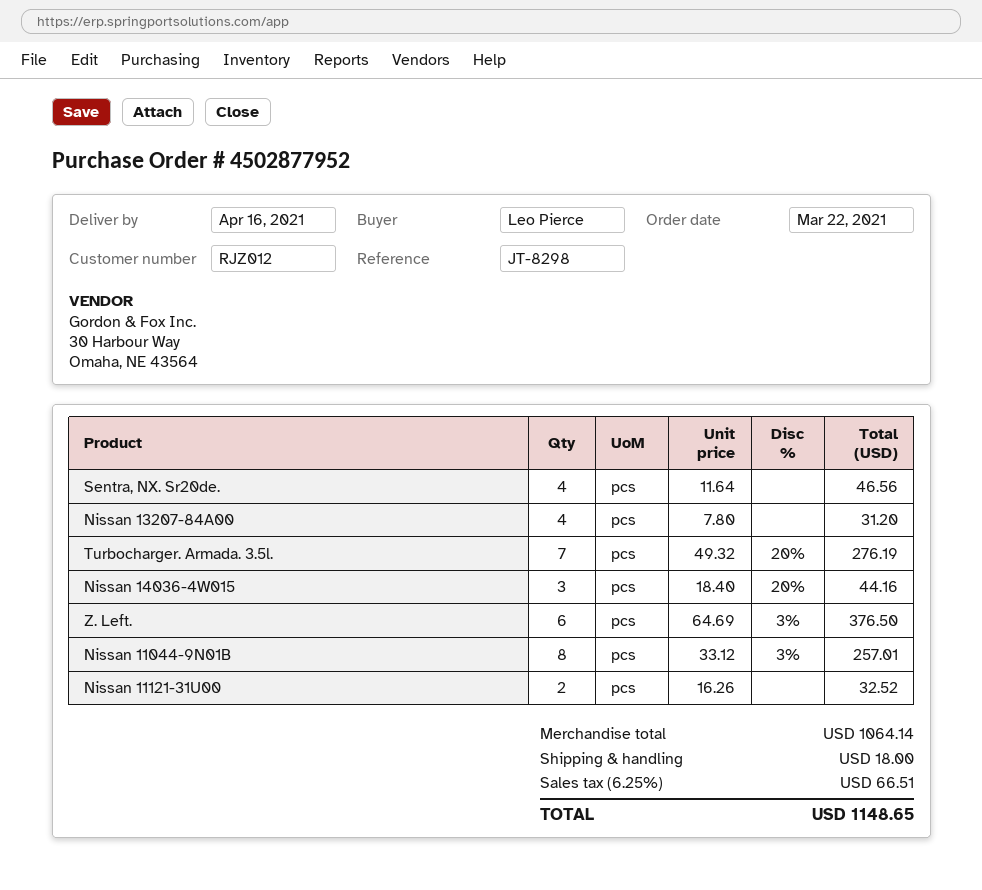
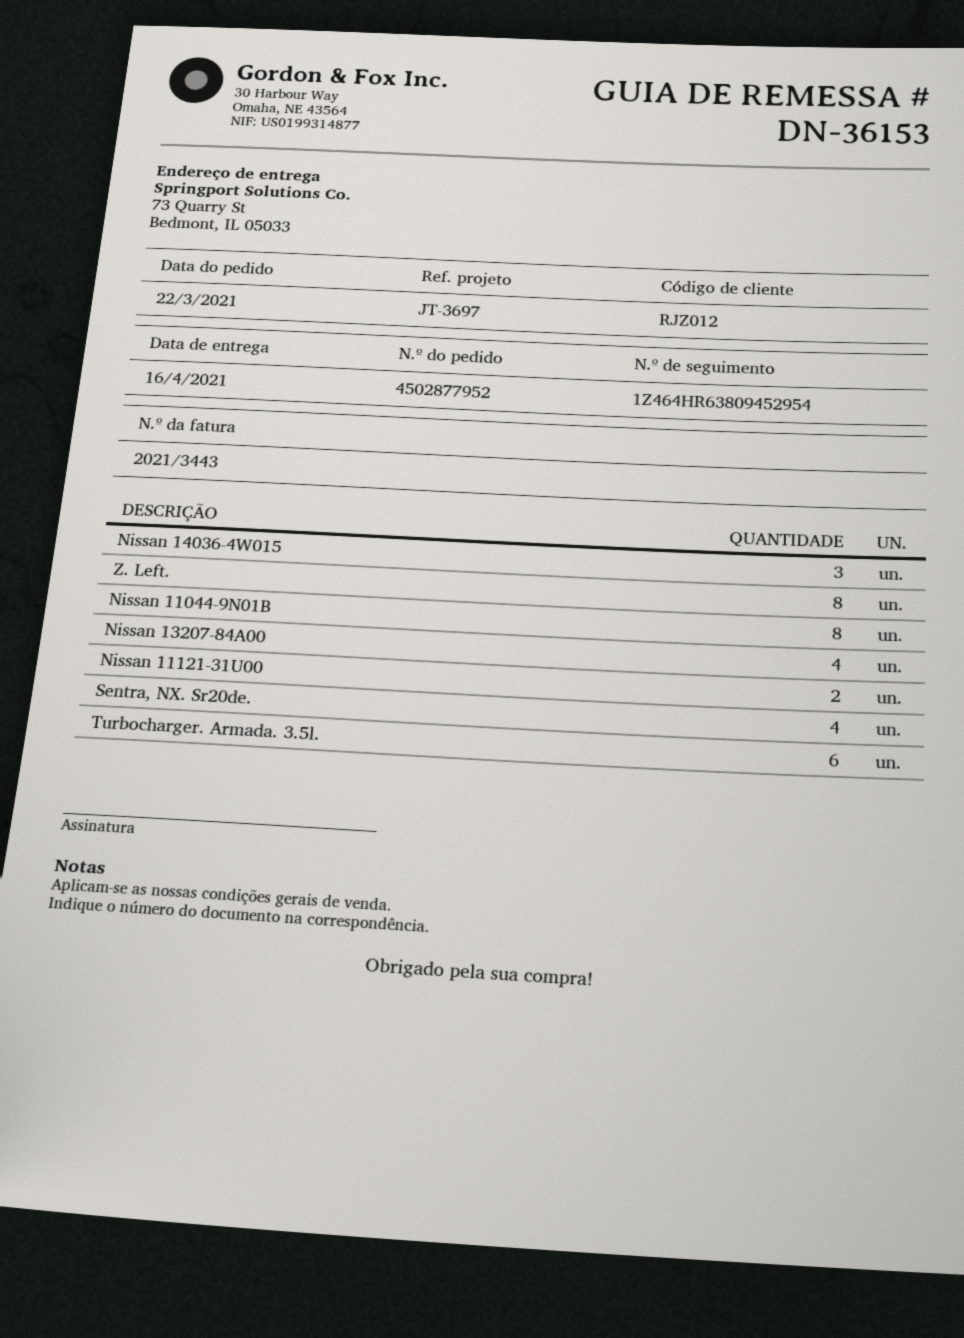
reference: JT-8298 -> JT-3697
Turbocharger. Armada. 3.5l.: 7 -> 6
Z. Left.: 6 -> 8

